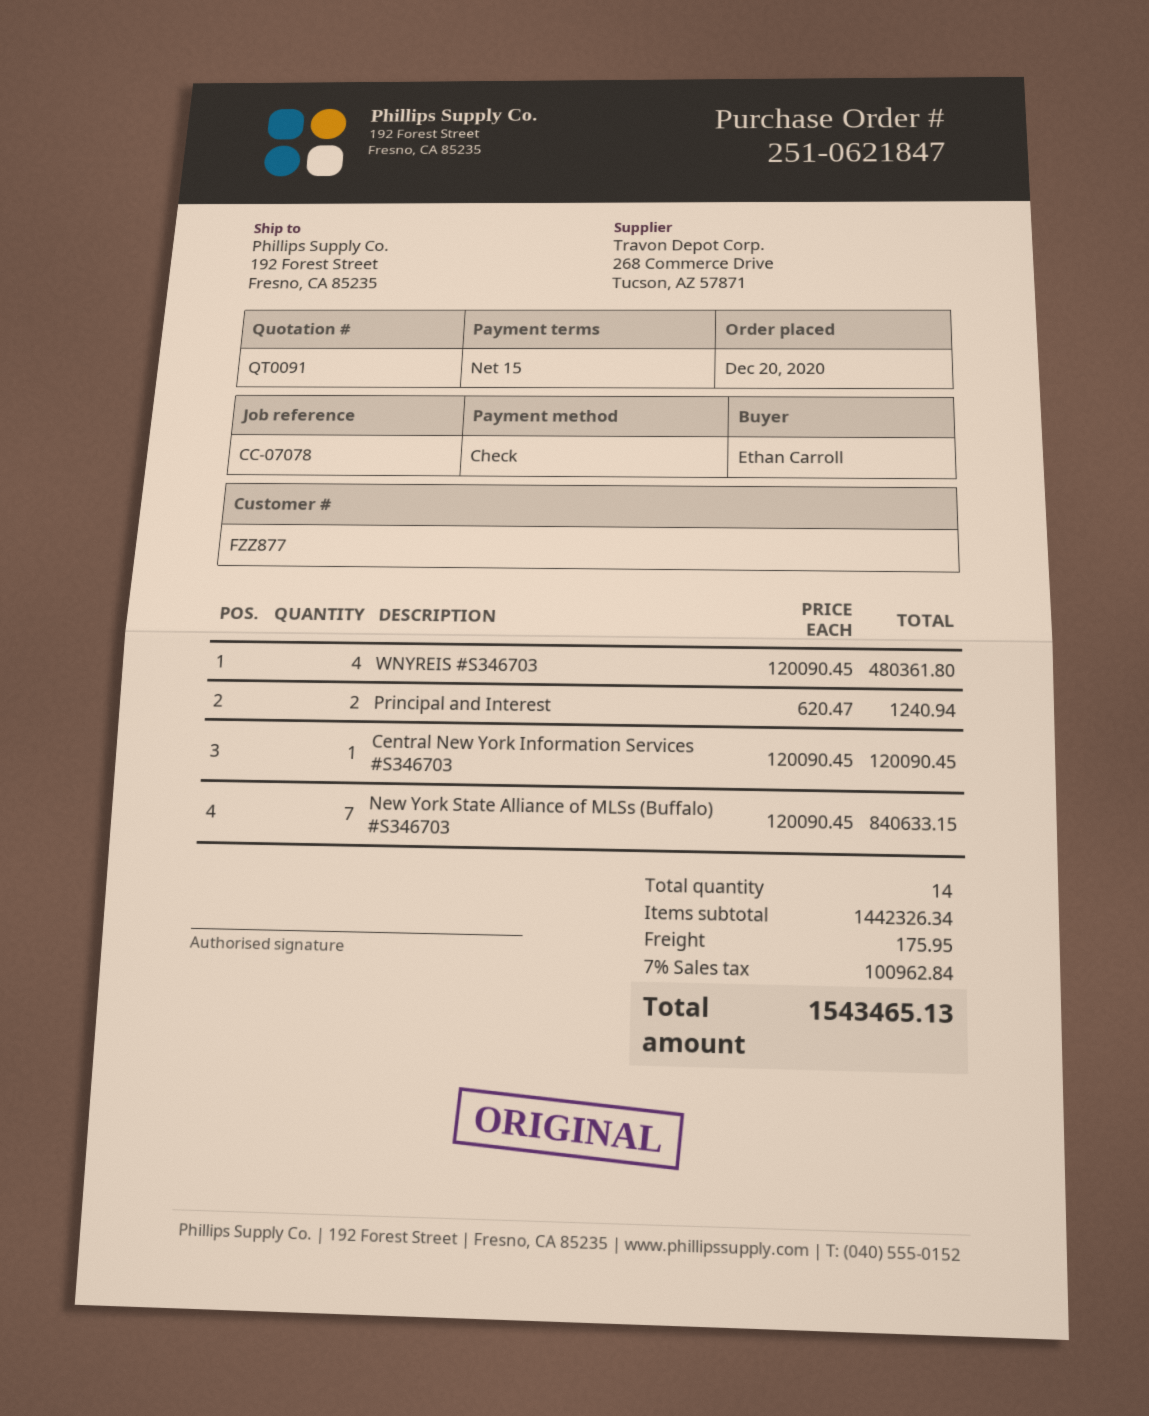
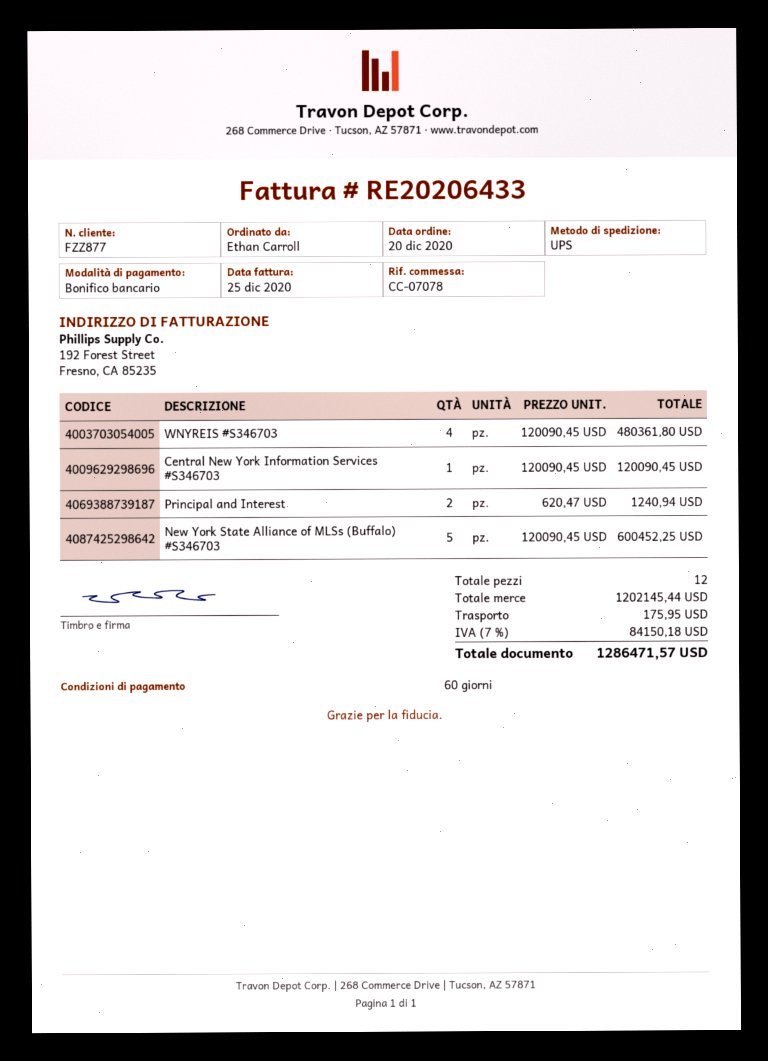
payment terms: 15 days -> 60 days
payment method: cheque -> bank transfer
New York State Alliance of MLSs (Buffalo) #S346703: 7 x 120090.45 = 840633.15 -> 5 x 120090.45 = 600452.25
total quantity: 14 -> 12
subtotal: 1442326.34 -> 1202145.44
tax: 7% = 100962.84 -> 7% = 84150.18
total: 1543465.13 -> 1286471.57

